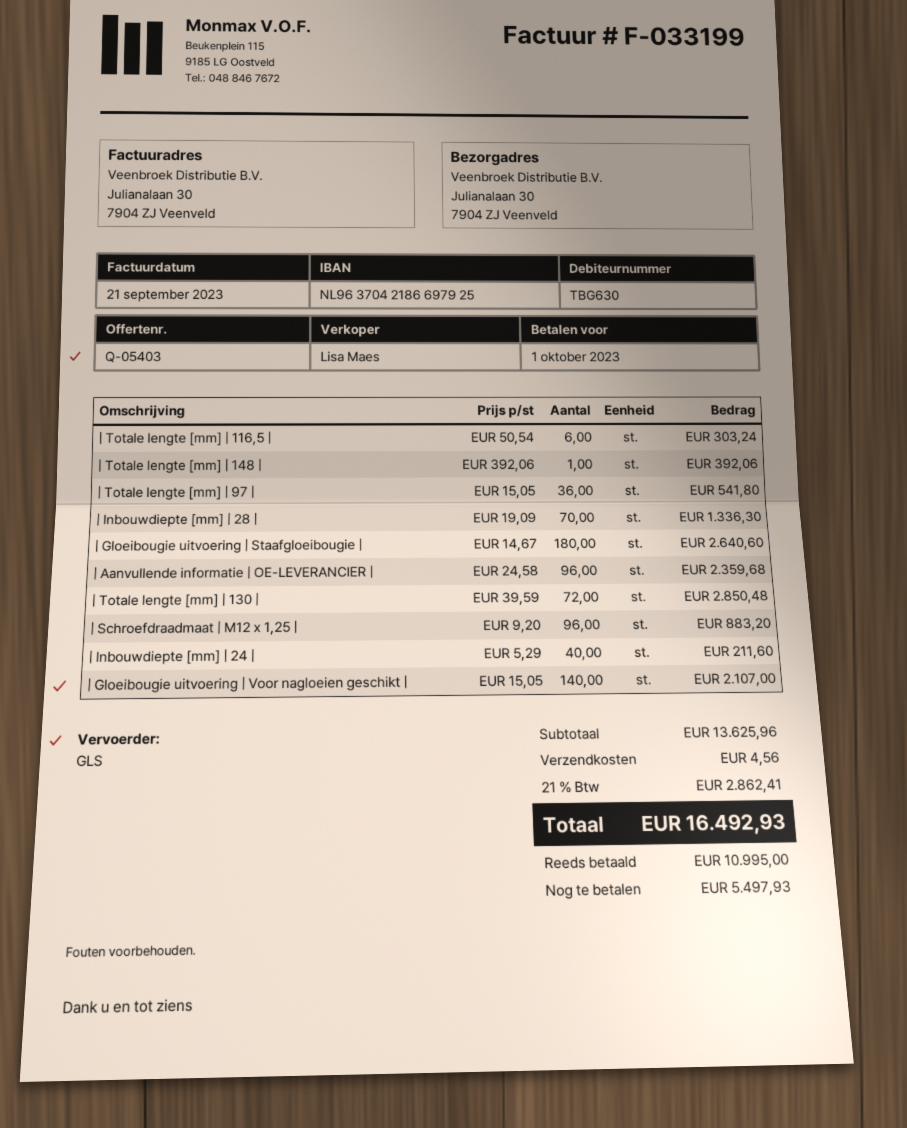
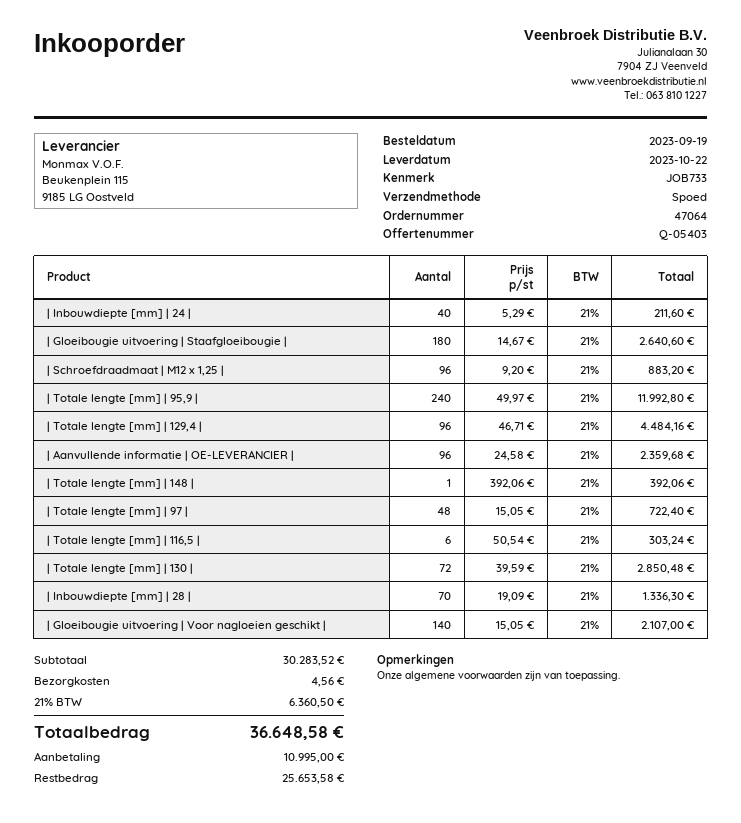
shipping method: GLS -> express
| Totale lengte [mm] | 97 |: 36 x 15.05 = 541.80 -> 48 x 15.05 = 722.40
| Totale lengte [mm] | 95,9 |: none -> 240 x 49.97 = 11992.80
| Totale lengte [mm] | 129,4 |: none -> 96 x 46.71 = 4484.16
subtotal: 13625.96 -> 30283.52
tax: 21% = 2862.41 -> 21% = 6360.50
total: 16492.93 -> 36648.58
balance: 5497.93 -> 25653.58

